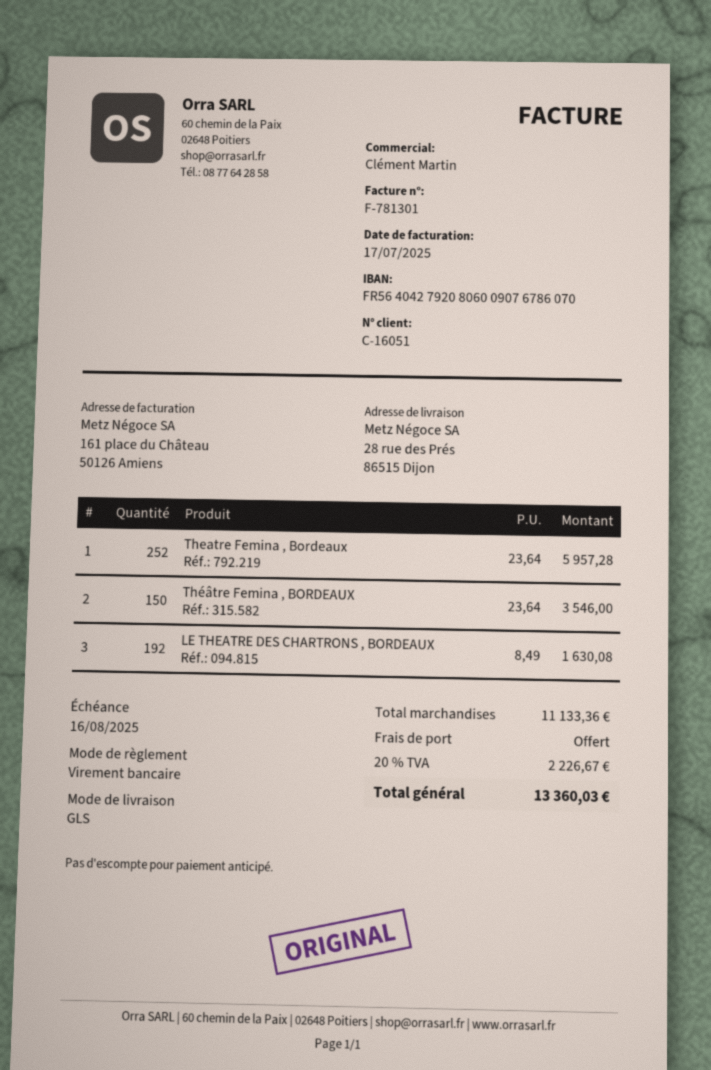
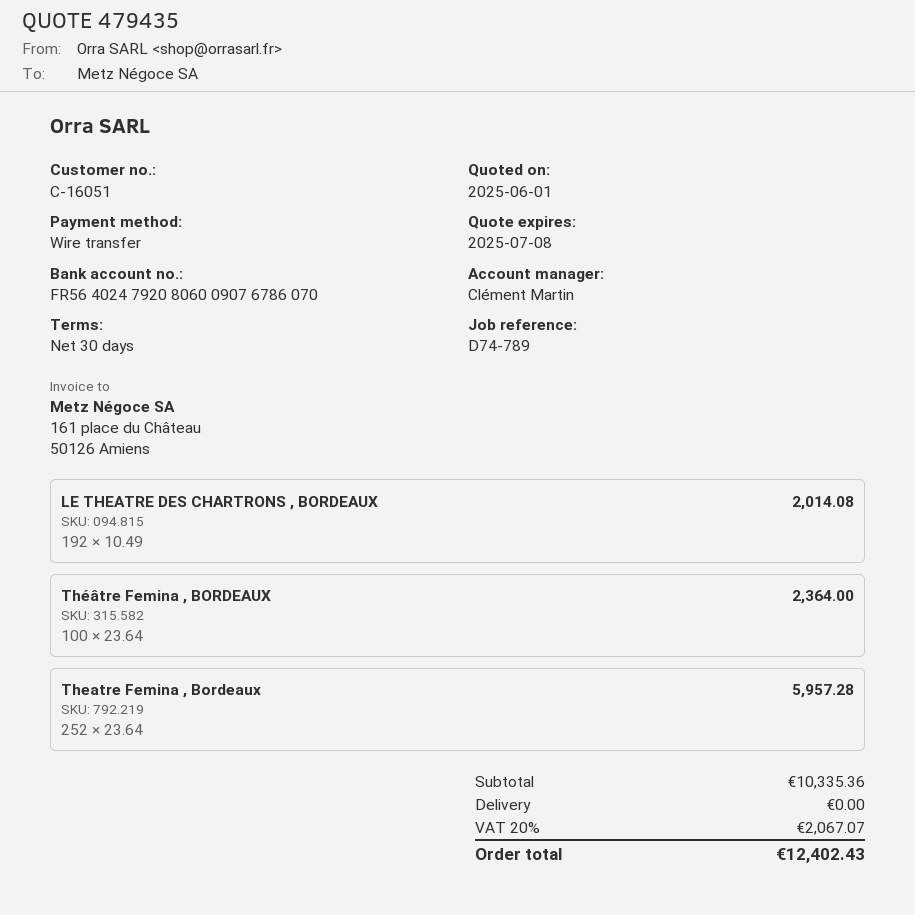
bank account: FR5640427920806009076786070 -> FR5640247920806009076786070
Théâtre Femina , BORDEAUX: 150 x 23.64 = 3546.00 -> 100 x 23.64 = 2364.00
LE THEATRE DES CHARTRONS , BORDEAUX: 192 x 8.49 = 1630.08 -> 192 x 10.49 = 2014.08
subtotal: 11133.36 -> 10335.36
tax: 20% = 2226.67 -> 20% = 2067.07
total: 13360.03 -> 12402.43

